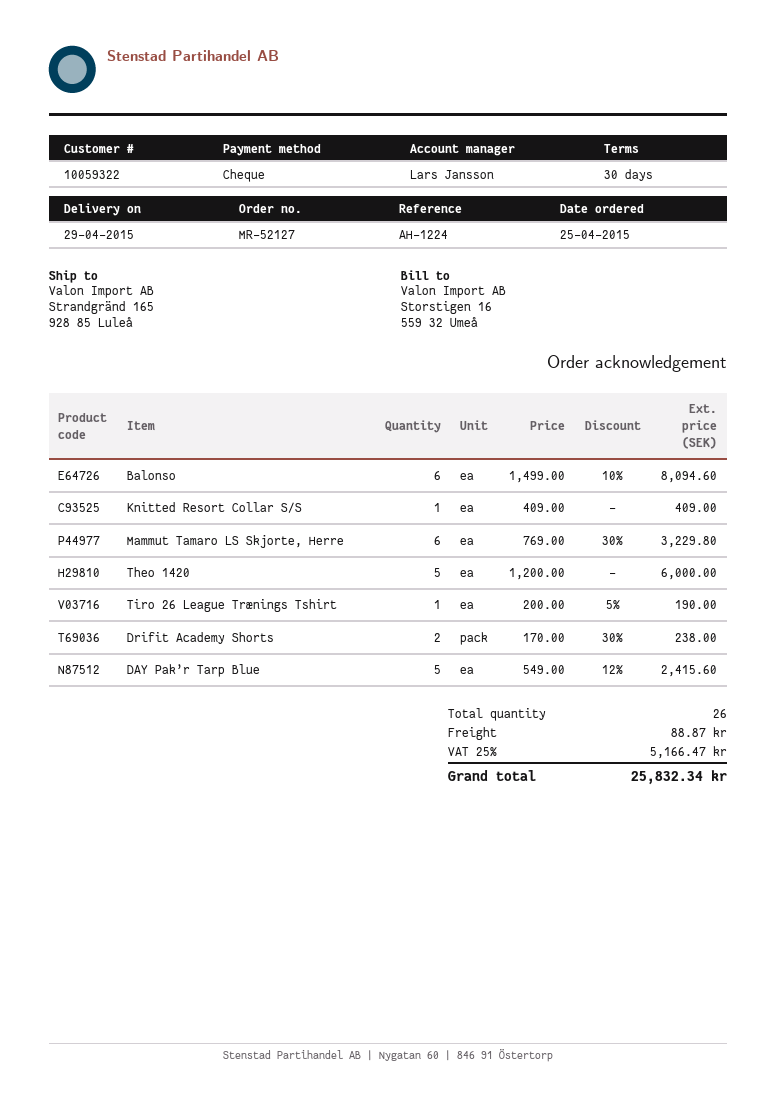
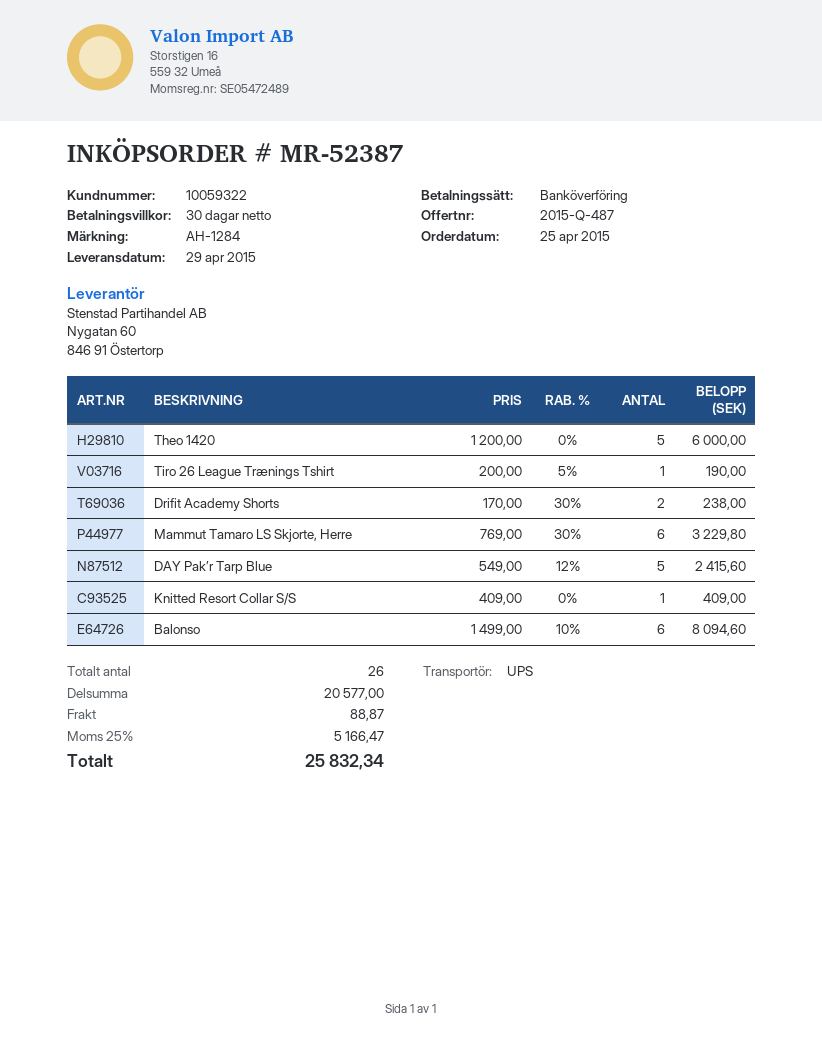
order number: MR-52127 -> MR-52387
reference: AH-1224 -> AH-1284
payment method: cheque -> bank transfer

